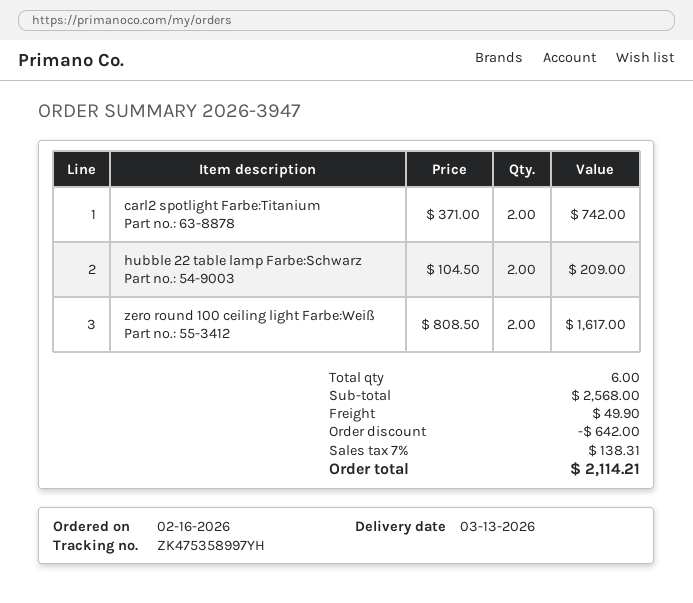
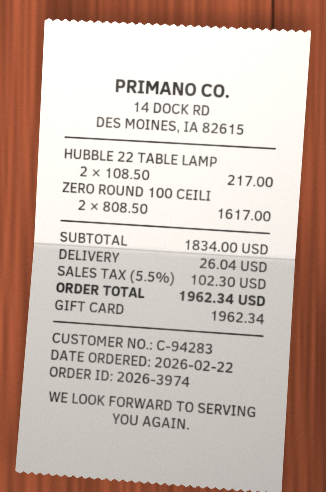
order number: 2026-3947 -> 2026-3974
order date: 2026-02-16 -> 2026-02-22
carl2 spotlight Farbe:Titanium: 2 x 371.00 = 742.00 -> none
hubble 22 table lamp Farbe:Schwarz: 2 x 104.50 = 209.00 -> 2 x 108.50 = 217.00
subtotal: 2568.00 -> 1834.00
discount: 642.00 -> none
shipping: 49.90 -> 26.04
tax: 7% = 138.31 -> 5.5% = 102.30
total: 2114.21 -> 1962.34

